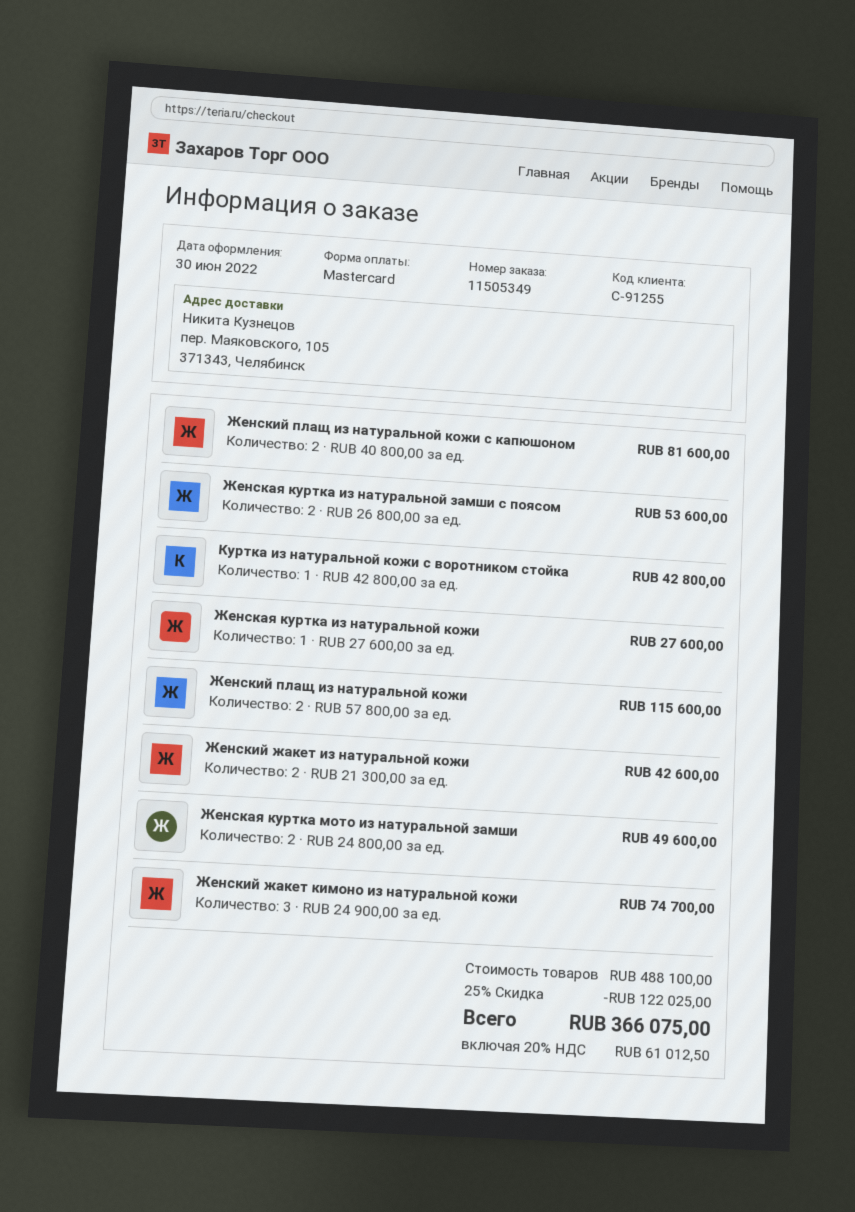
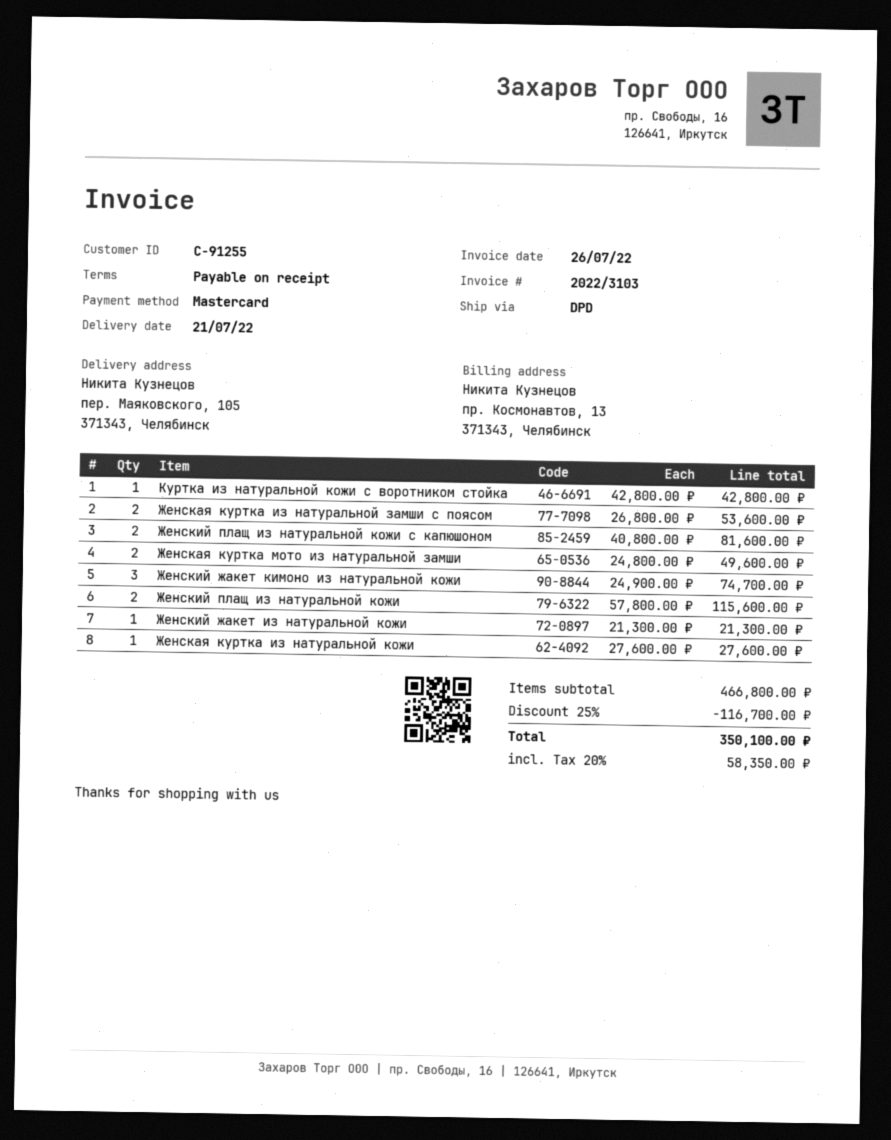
Женский жакет из натуральной кожи: 2 x 21300.00 = 42600.00 -> 1 x 21300.00 = 21300.00
subtotal: 488100.00 -> 466800.00
discount: 25% = 122025.00 -> 25% = 116700.00
tax: 20% = 61012.50 -> 20% = 58350.00
total: 366075.00 -> 350100.00

